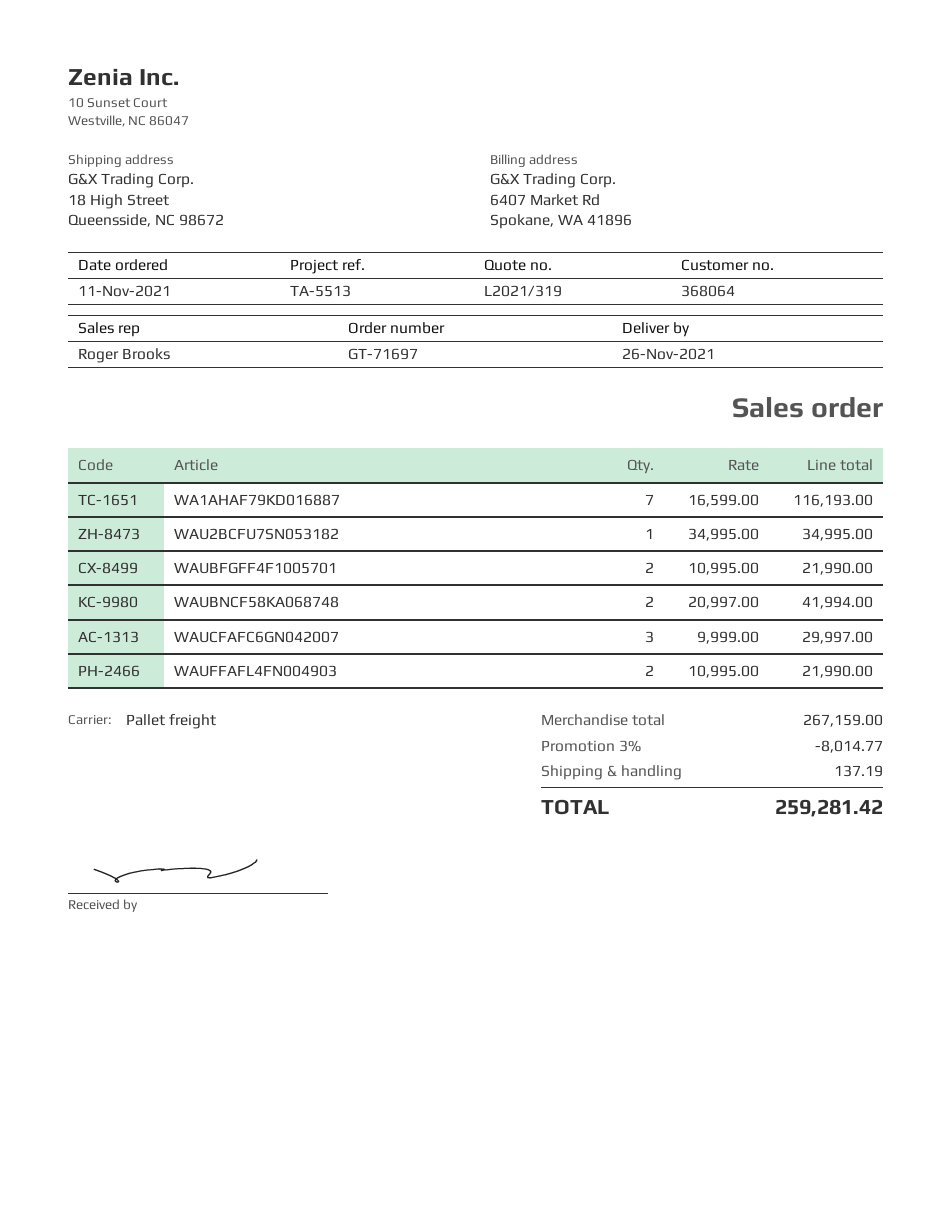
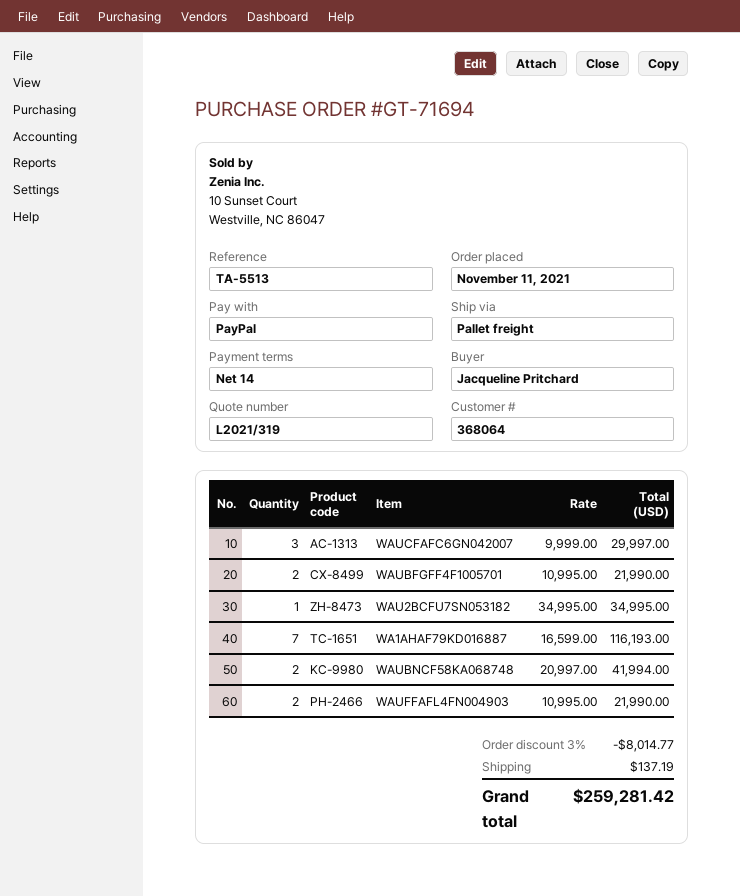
order number: GT-71697 -> GT-71694

